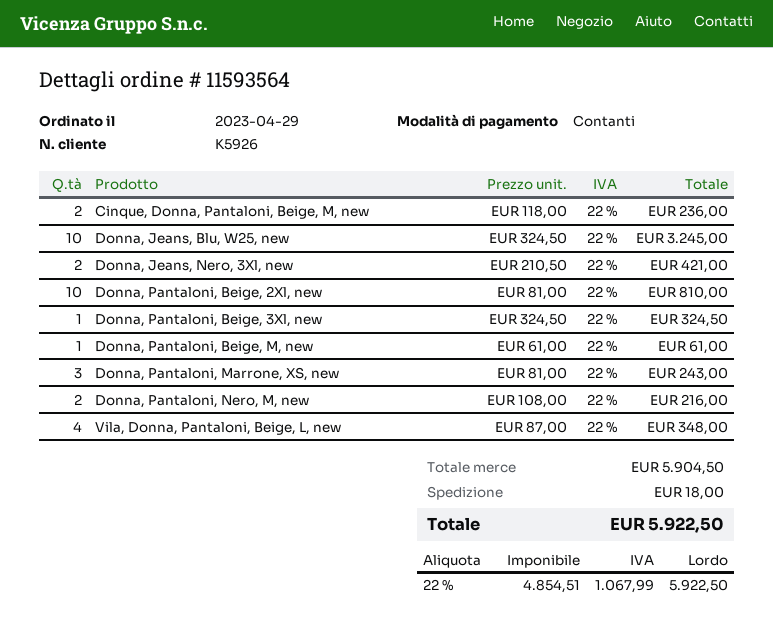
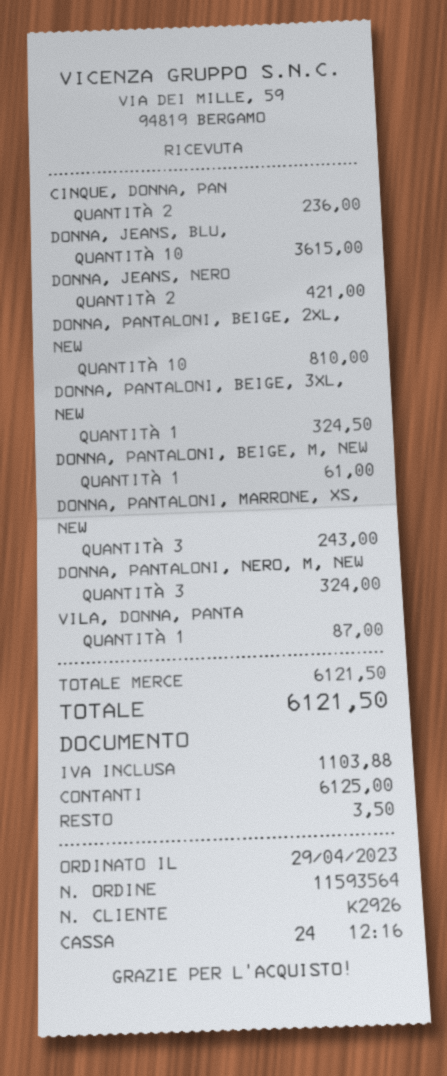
customer number: K5926 -> K2926
Donna, Jeans, Blu, W25, new: 10 for 3245.00 -> 10 for 3615.00
Donna, Pantaloni, Nero, M, new: 2 for 216.00 -> 3 for 324.00
Vila, Donna, Pantaloni, Beige, L, new: 4 for 348.00 -> 1 for 87.00
subtotal: 5904.50 -> 6121.50
shipping: 18.00 -> none
tax: 1067.99 -> 1103.88
total: 5922.50 -> 6121.50

